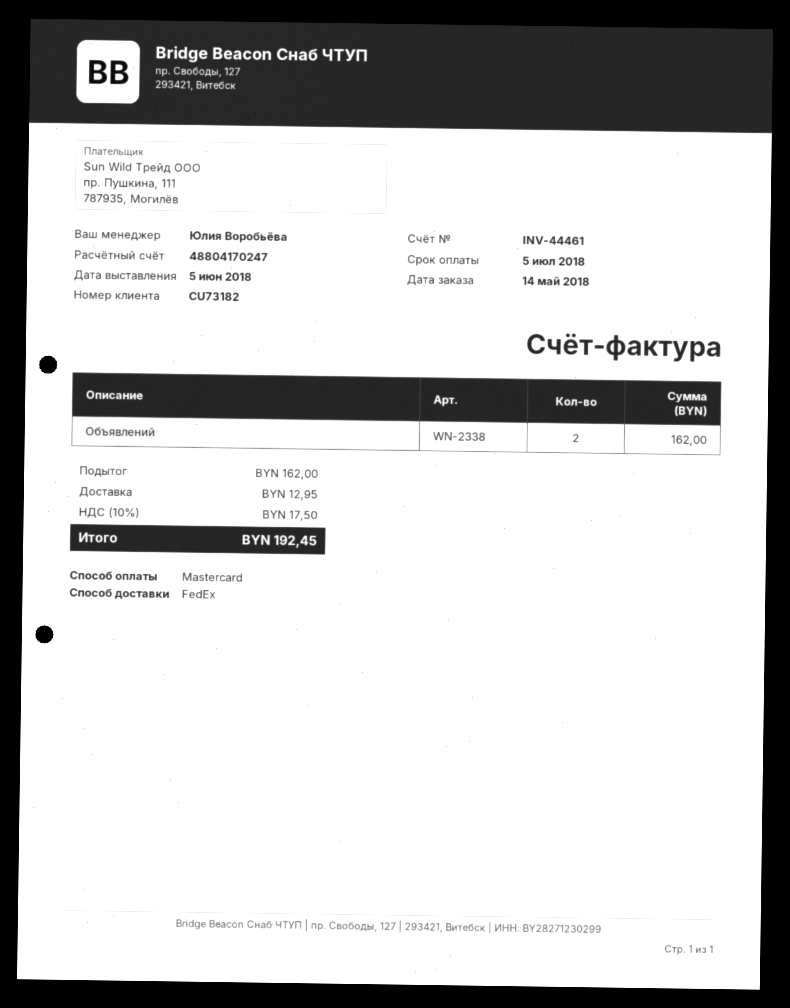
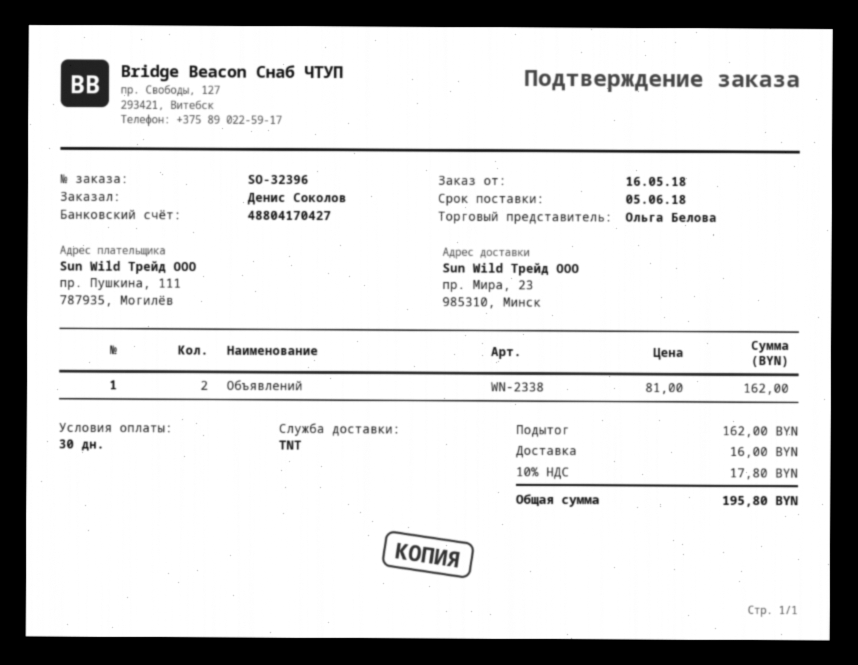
order date: 2018-05-14 -> 2018-05-16
sales rep: Юлия Воробьёва -> Ольга Белова
bank account: 48804170247 -> 48804170427
shipping method: FedEx -> TNT
shipping: 12.95 -> 16.00
tax: 10% = 17.50 -> 10% = 17.80
total: 192.45 -> 195.80

